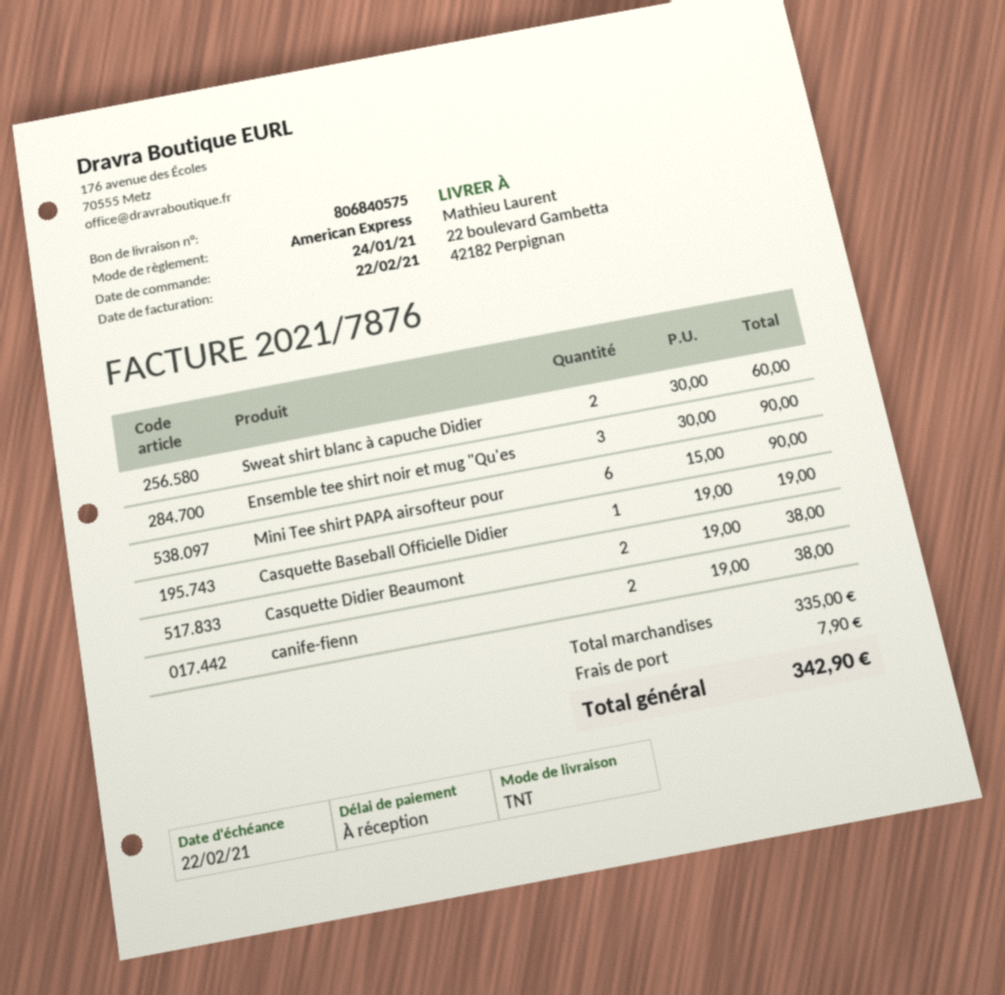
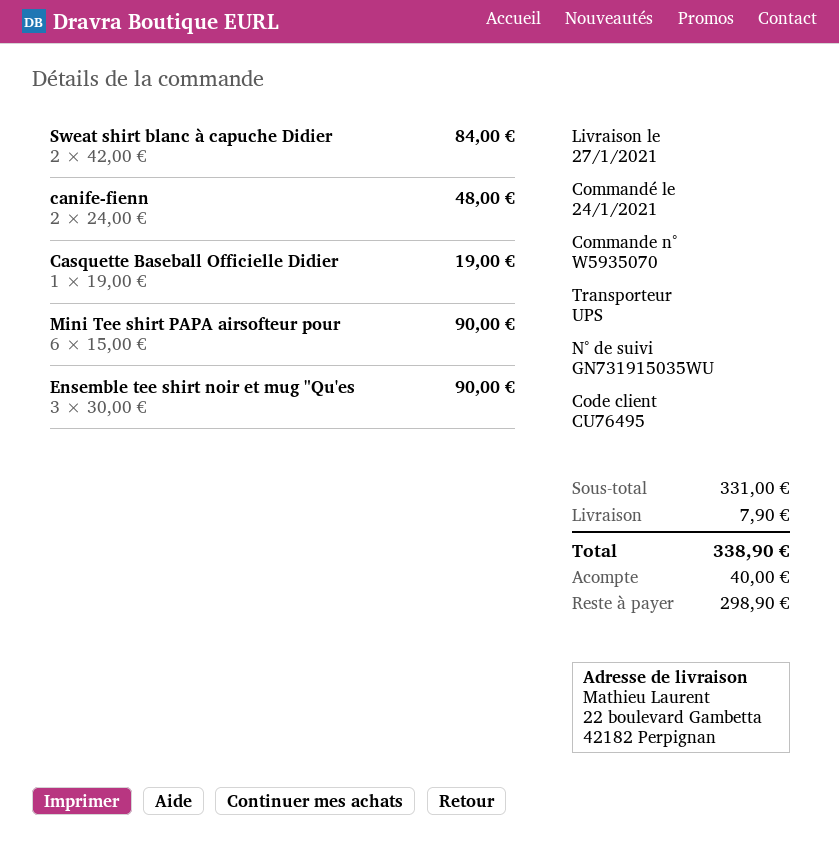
shipping method: TNT -> UPS
Sweat shirt blanc à capuche Didier: 2 x 30.00 = 60.00 -> 2 x 42.00 = 84.00
Casquette Didier Beaumont: 2 x 19.00 = 38.00 -> none
canife-fienn: 2 x 19.00 = 38.00 -> 2 x 24.00 = 48.00
subtotal: 335.00 -> 331.00
total: 342.90 -> 338.90

